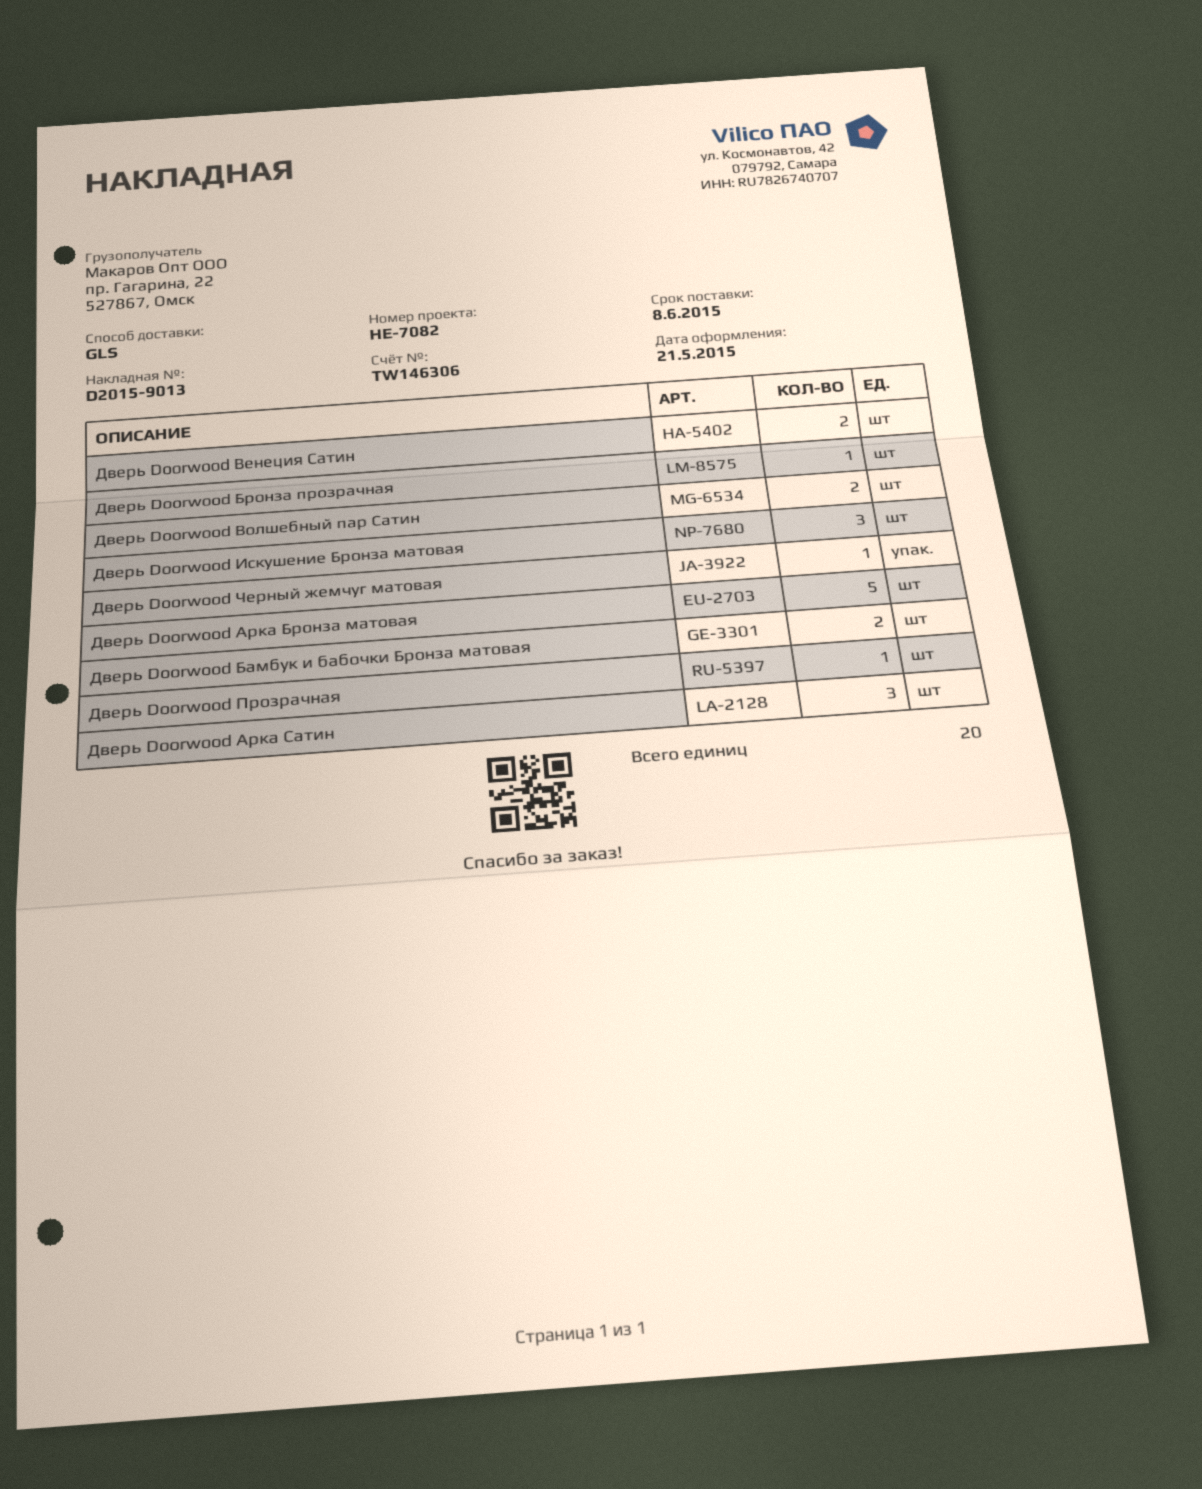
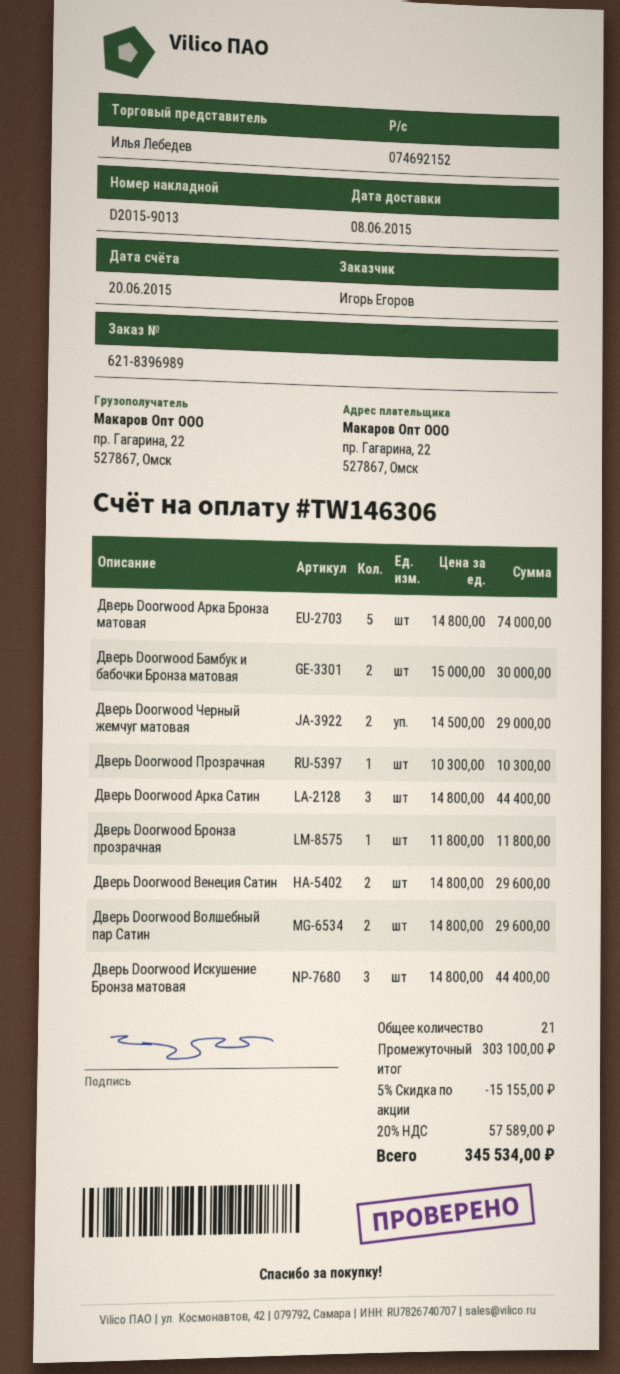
Дверь Doorwood Черный жемчуг матовая: 1 -> 2
total quantity: 20 -> 21

